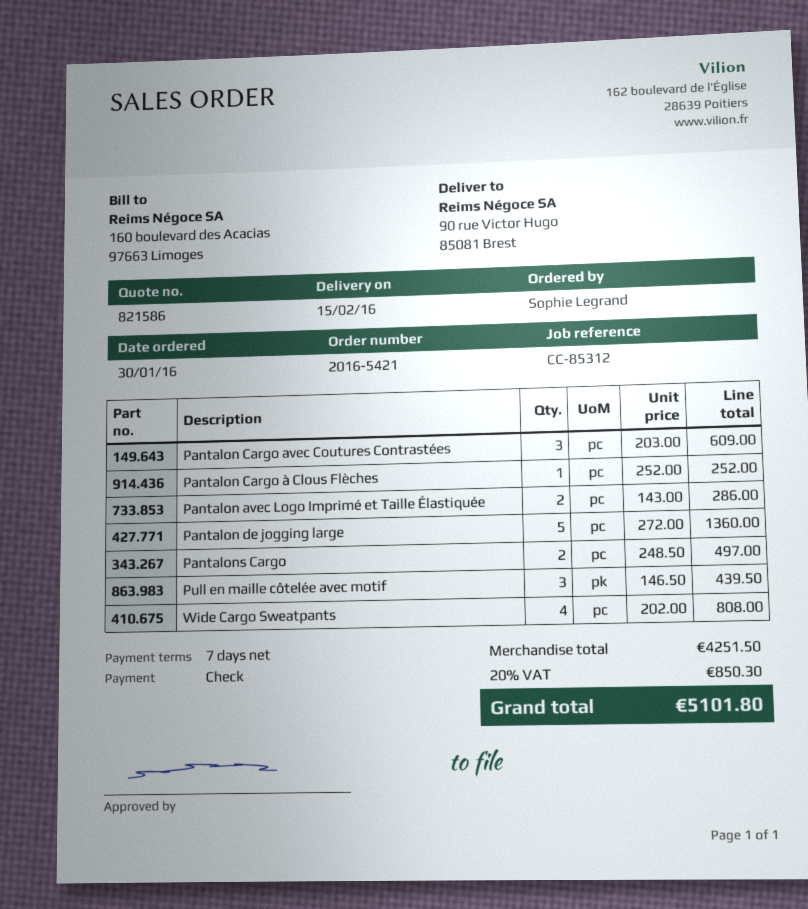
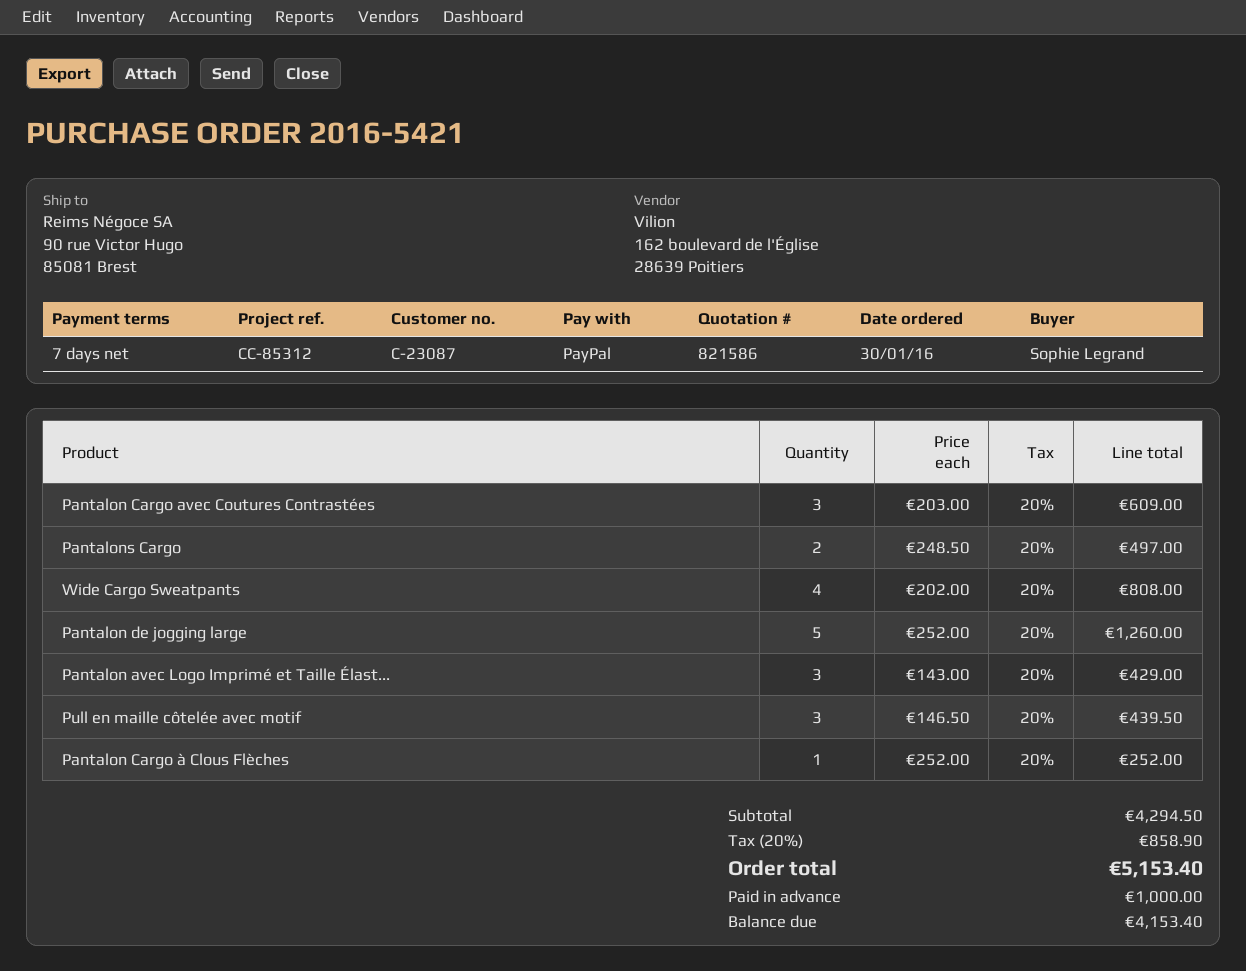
payment method: cheque -> PayPal
Pantalon avec Logo Imprimé et Taille Élastiquée: 2 x 143.00 = 286.00 -> 3 x 143.00 = 429.00
Pantalon de jogging large: 5 x 272.00 = 1360.00 -> 5 x 252.00 = 1260.00
subtotal: 4251.50 -> 4294.50
tax: 20% = 850.30 -> 20% = 858.90
total: 5101.80 -> 5153.40

